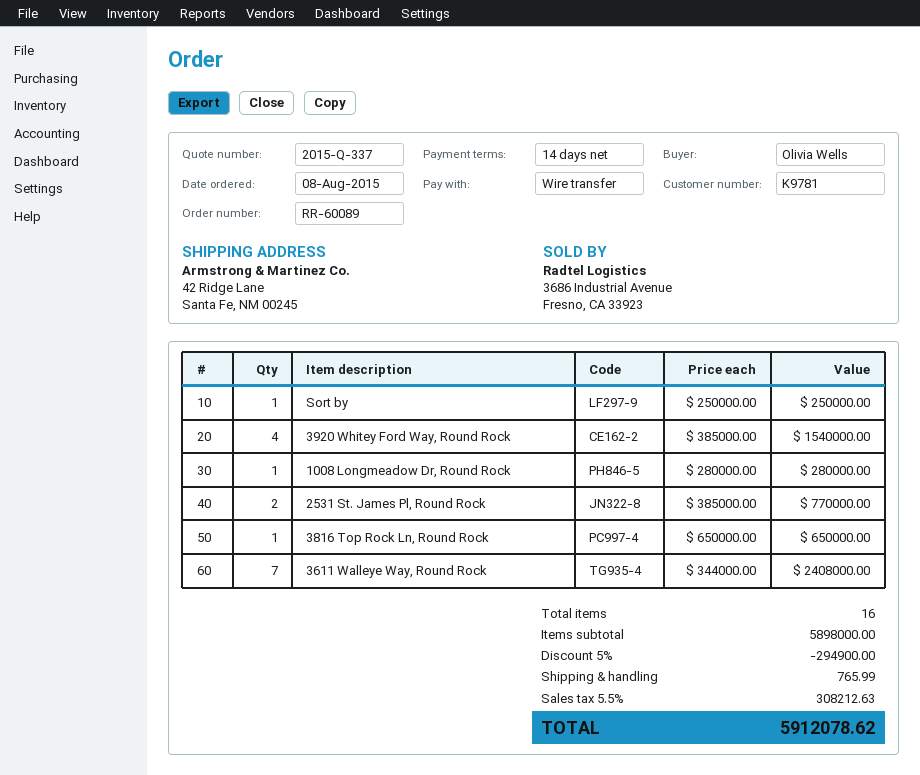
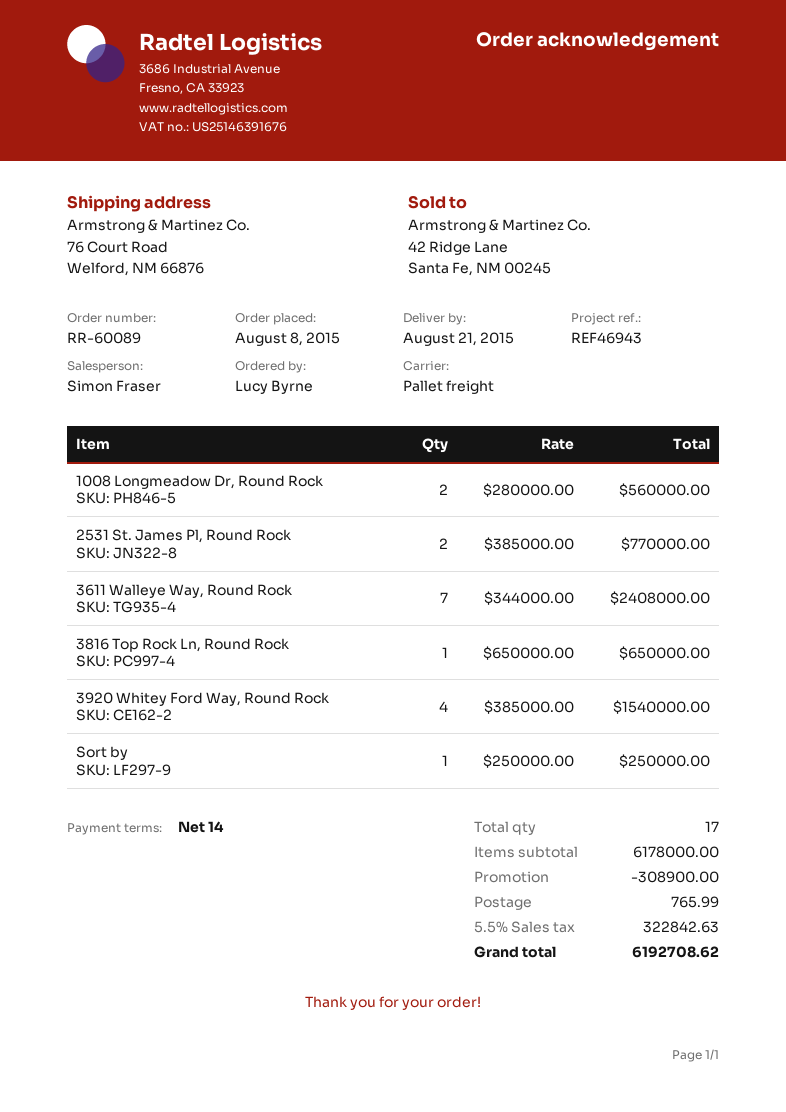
ordered by: Olivia Wells -> Lucy Byrne
ship to: 42 Ridge Lane, Santa Fe, NM 00245 -> 76 Court Road, Welford, NM 66876
1008 Longmeadow Dr, Round Rock: 1 x 280000.00 = 280000.00 -> 2 x 280000.00 = 560000.00
total quantity: 16 -> 17
subtotal: 5898000.00 -> 6178000.00
discount: 294900.00 -> 308900.00
tax: 5.5% = 308212.63 -> 5.5% = 322842.63
total: 5912078.62 -> 6192708.62

